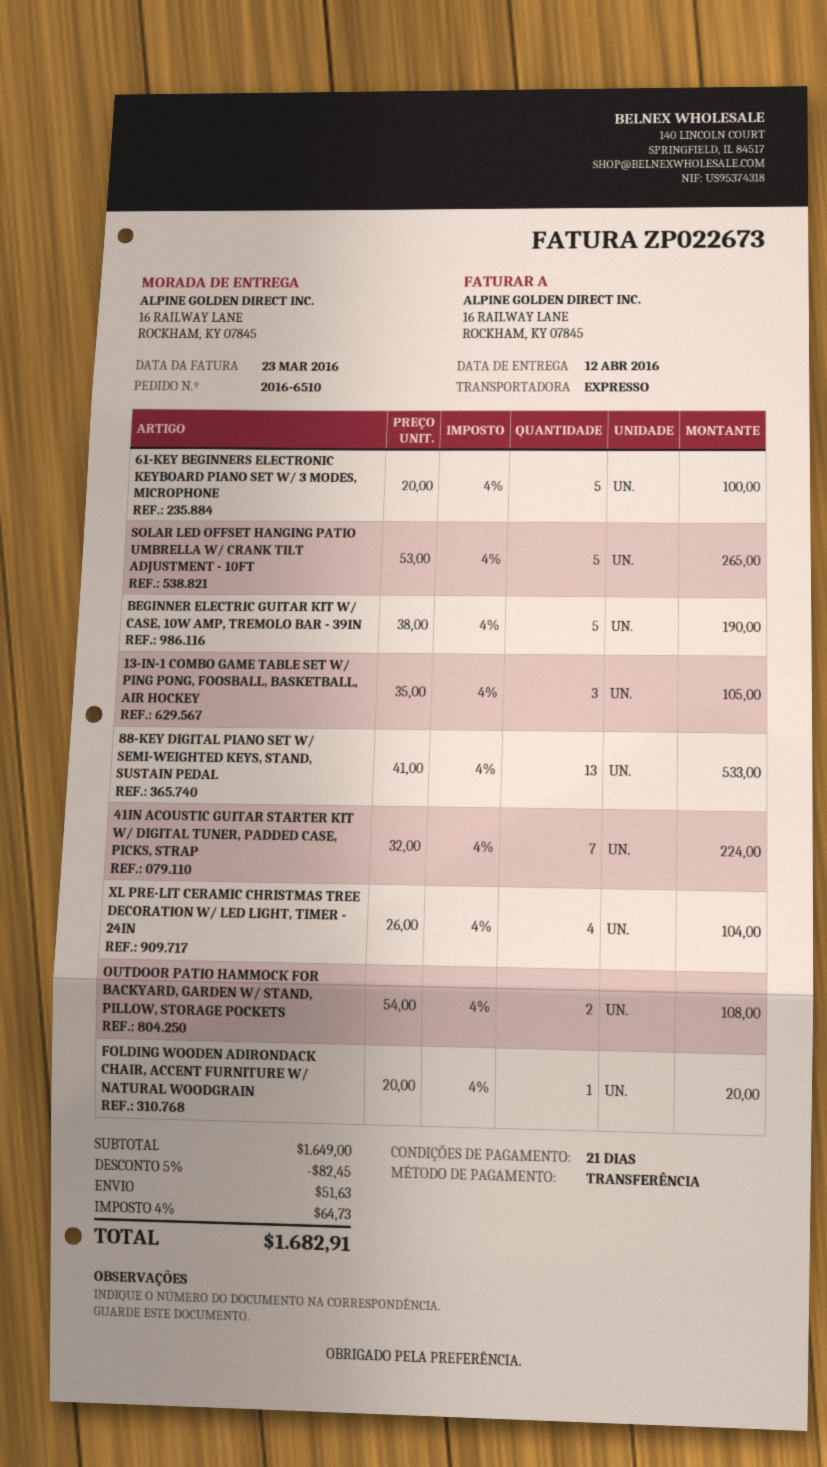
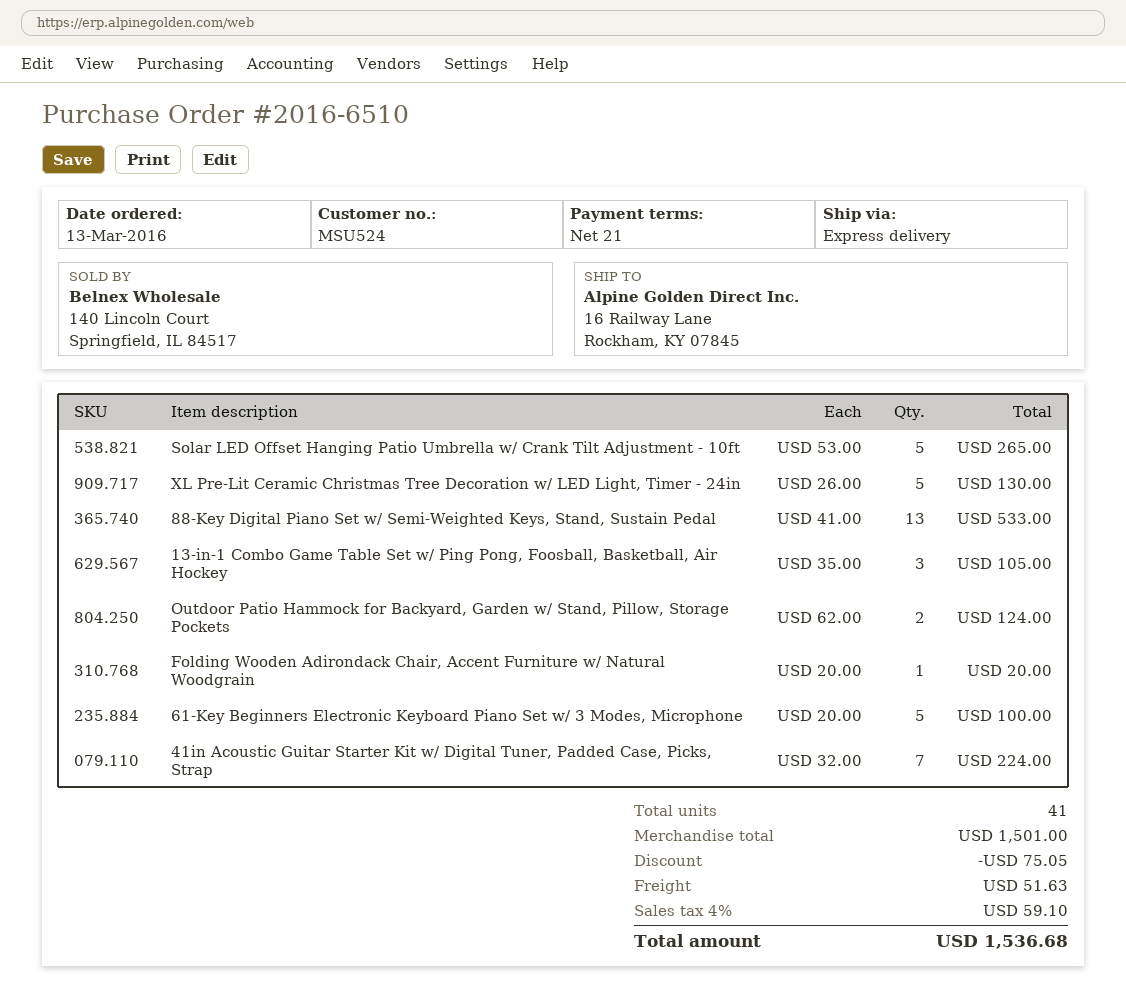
BEGINNER ELECTRIC GUITAR KIT W/ CASE, 10W AMP, TREMOLO BAR - 39IN: 5 x 38.00 = 190.00 -> none
XL PRE-LIT CERAMIC CHRISTMAS TREE DECORATION W/ LED LIGHT, TIMER - 24IN: 4 x 26.00 = 104.00 -> 5 x 26.00 = 130.00
OUTDOOR PATIO HAMMOCK FOR BACKYARD, GARDEN W/ STAND, PILLOW, STORAGE POCKETS: 2 x 54.00 = 108.00 -> 2 x 62.00 = 124.00
subtotal: 1649.00 -> 1501.00
discount: 82.45 -> 75.05
tax: 4% = 64.73 -> 4% = 59.10
total: 1682.91 -> 1536.68

